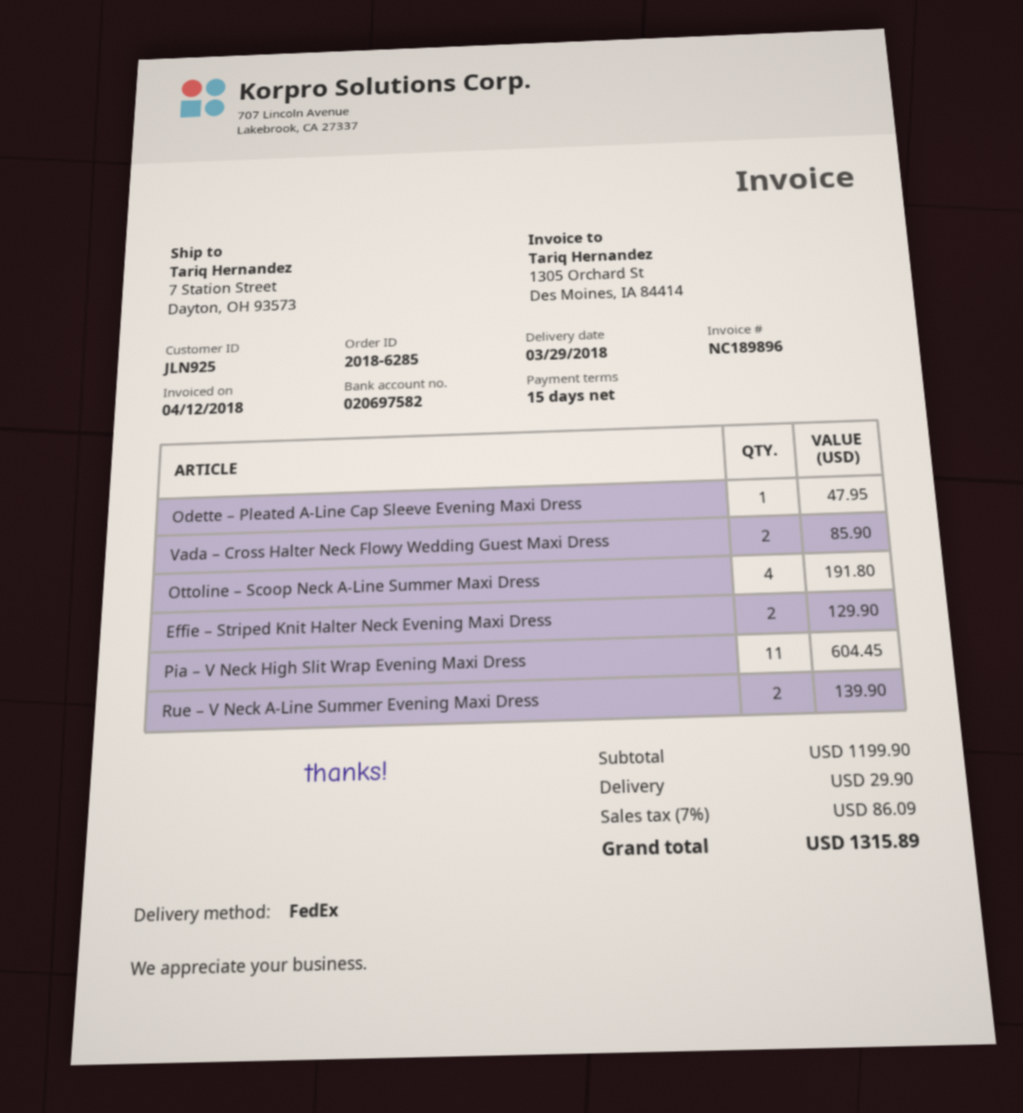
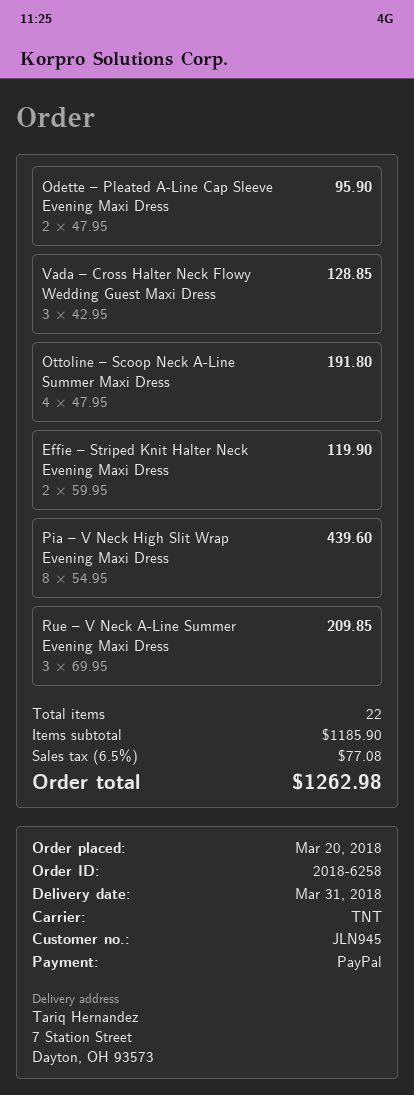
order number: 2018-6285 -> 2018-6258
delivery date: 2018-03-29 -> 2018-03-31
customer number: JLN925 -> JLN945
shipping method: FedEx -> TNT
Odette – Pleated A-Line Cap Sleeve Evening Maxi Dress: 1 for 47.95 -> 2 for 95.90
Vada – Cross Halter Neck Flowy Wedding Guest Maxi Dress: 2 for 85.90 -> 3 for 128.85
Effie – Striped Knit Halter Neck Evening Maxi Dress: 2 for 129.90 -> 2 for 119.90
Pia – V Neck High Slit Wrap Evening Maxi Dress: 11 for 604.45 -> 8 for 439.60
Rue – V Neck A-Line Summer Evening Maxi Dress: 2 for 139.90 -> 3 for 209.85
subtotal: 1199.90 -> 1185.90
shipping: 29.90 -> none
tax: 7% = 86.09 -> 6.5% = 77.08
total: 1315.89 -> 1262.98

